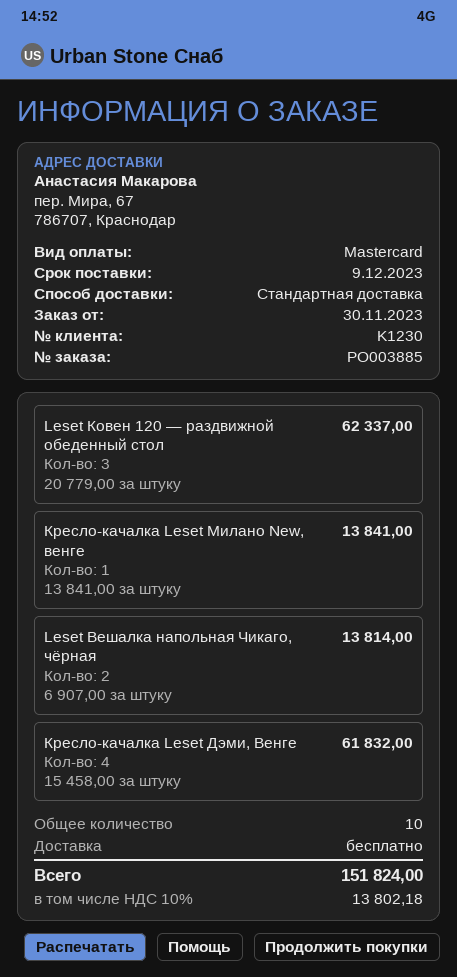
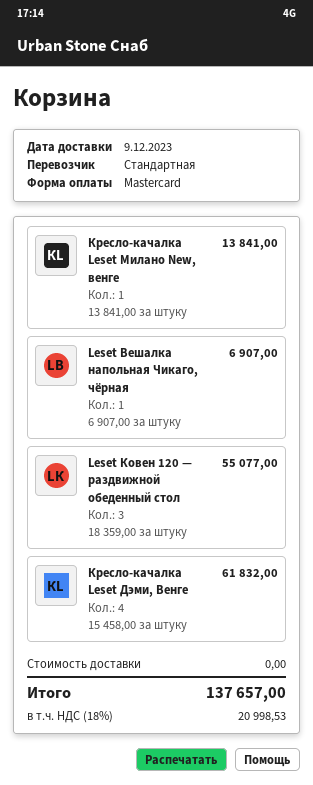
Leset Ковен 120 — раздвижной обеденный стол: 3 x 20779.00 = 62337.00 -> 3 x 18359.00 = 55077.00
Leset Вешалка напольная Чикаго, чёрная: 2 x 6907.00 = 13814.00 -> 1 x 6907.00 = 6907.00
tax: 10% = 13802.18 -> 18% = 20998.53
total: 151824.00 -> 137657.00

